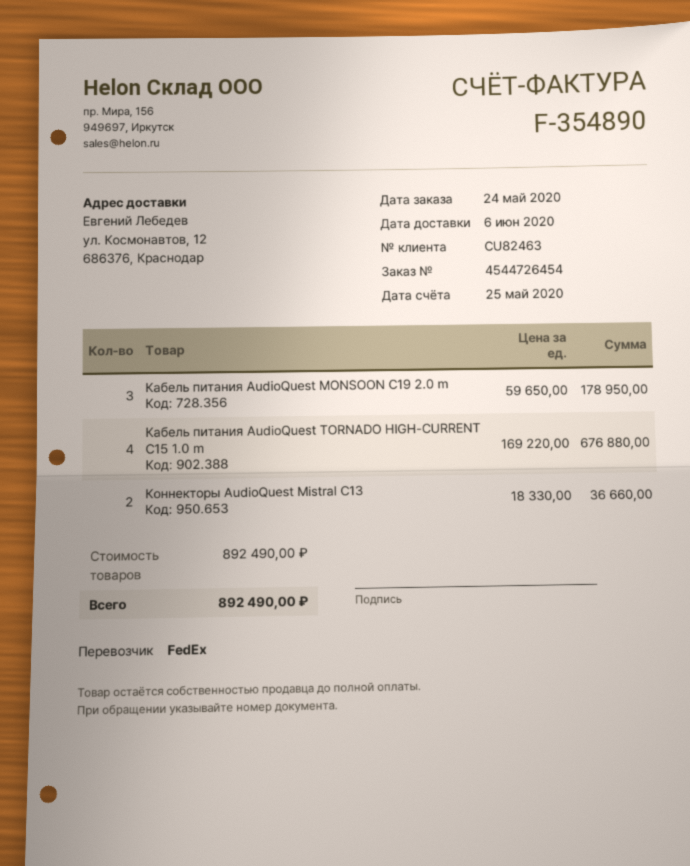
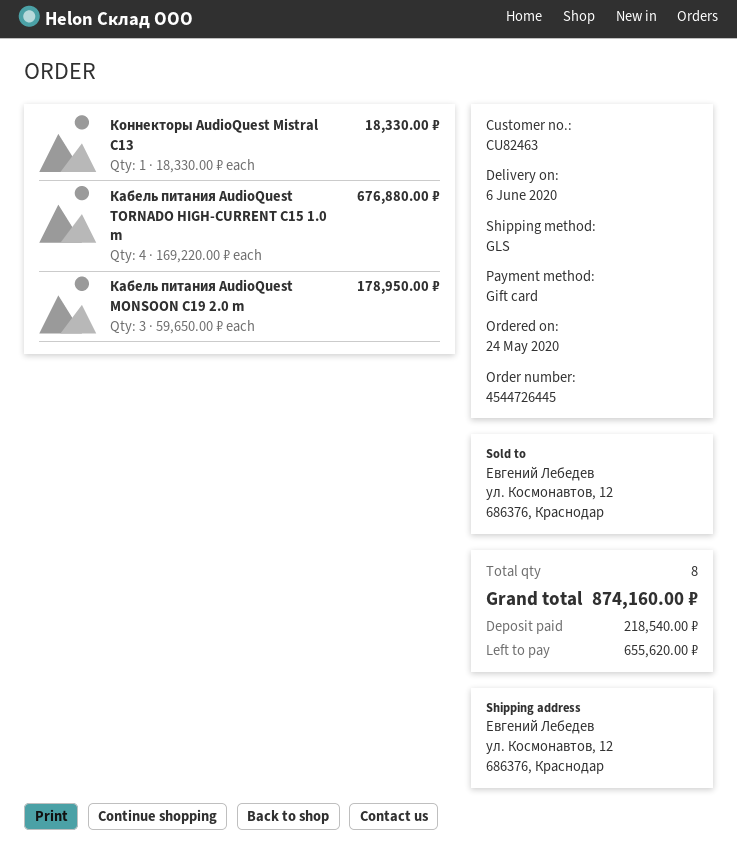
order number: 4544726454 -> 4544726445
shipping method: FedEx -> GLS
Коннекторы AudioQuest Mistral C13: 2 x 18330.00 = 36660.00 -> 1 x 18330.00 = 18330.00
total: 892490.00 -> 874160.00

